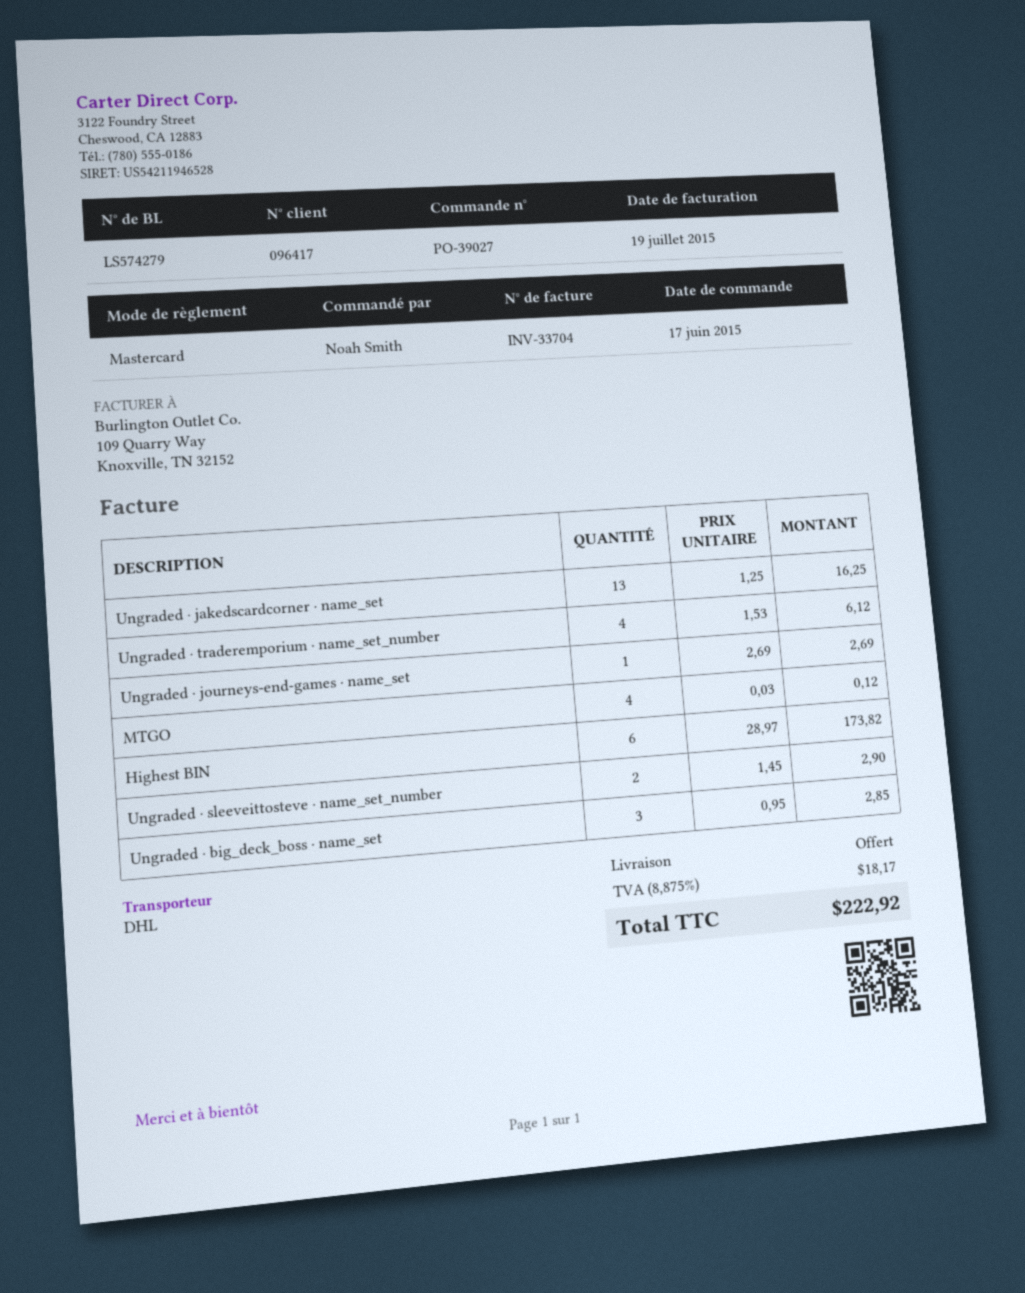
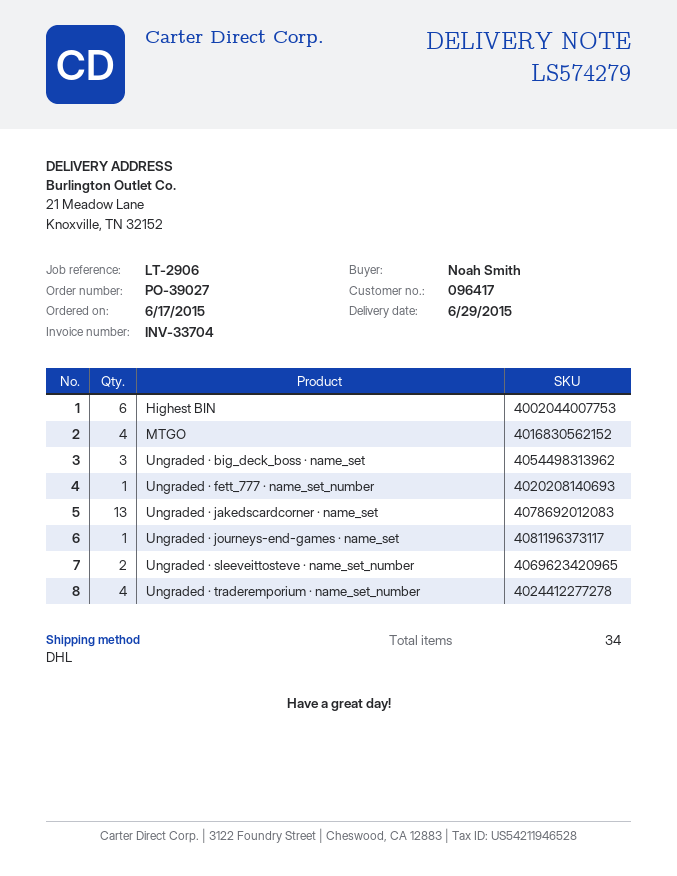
Ungraded · fett_777 · name_set_number: none -> 1

